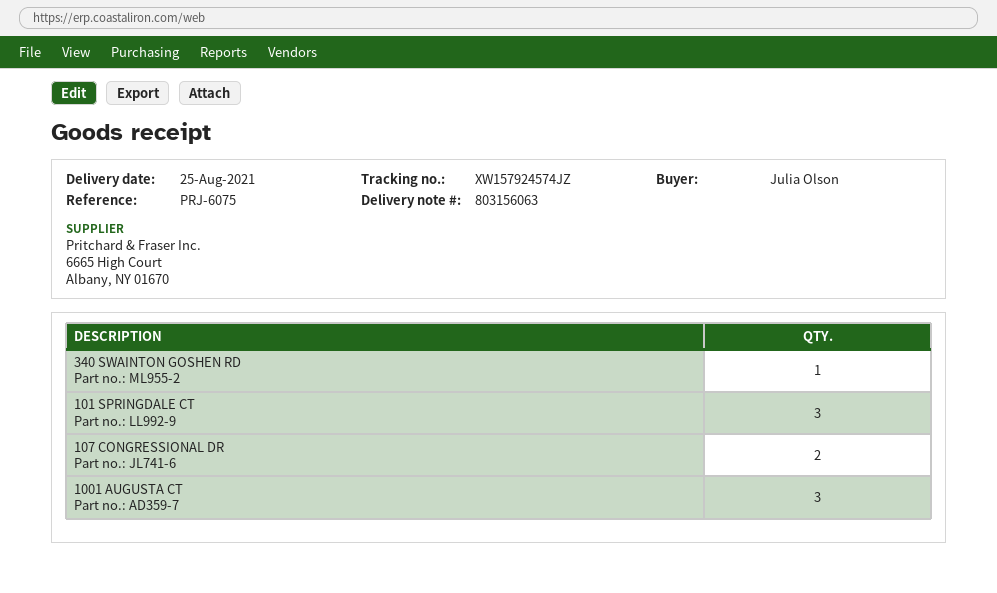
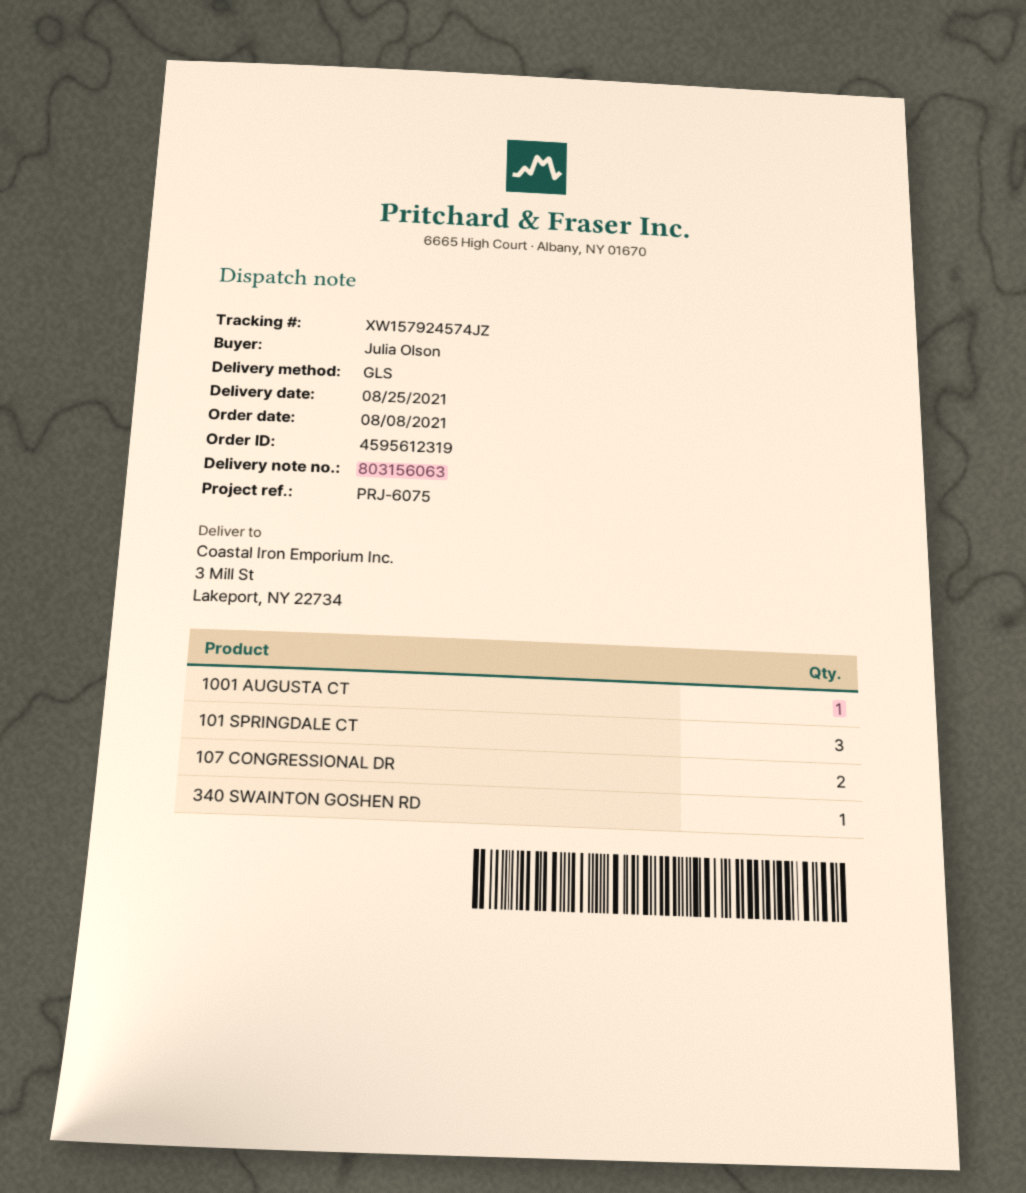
1001 AUGUSTA CT: 3 -> 1

